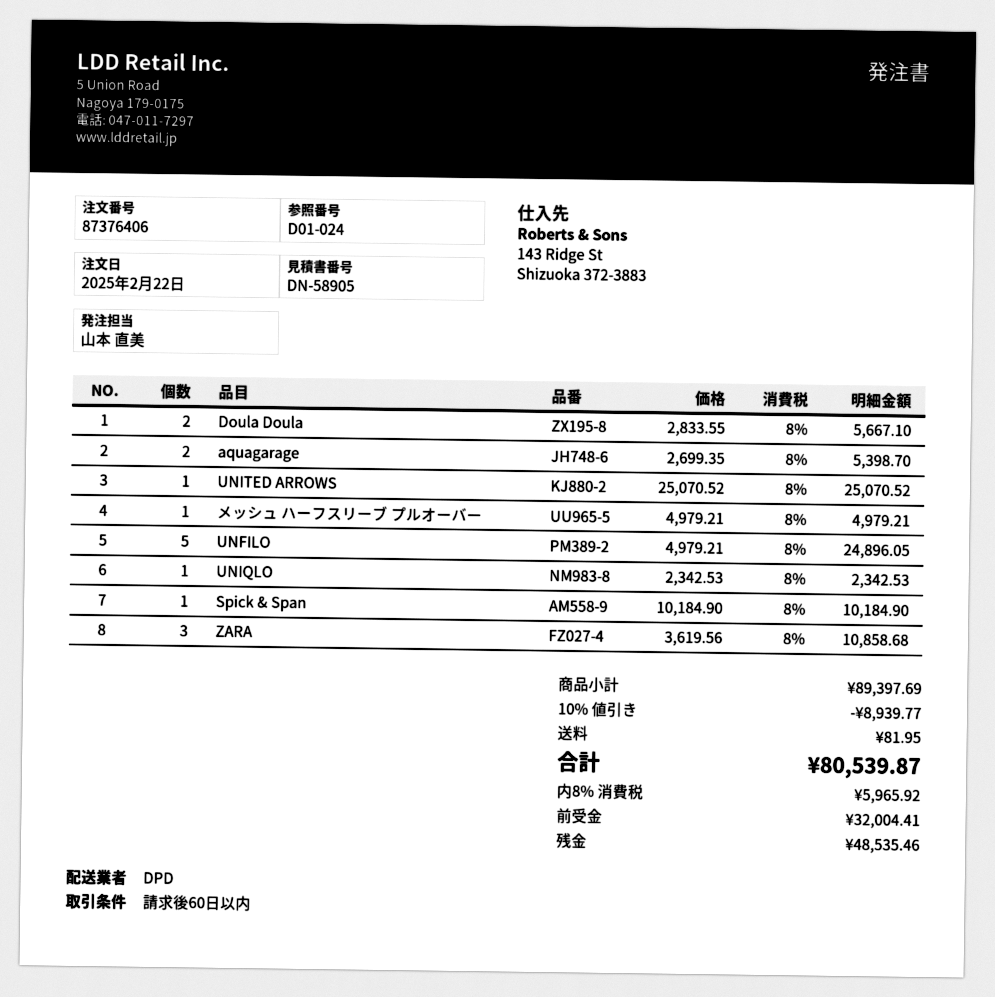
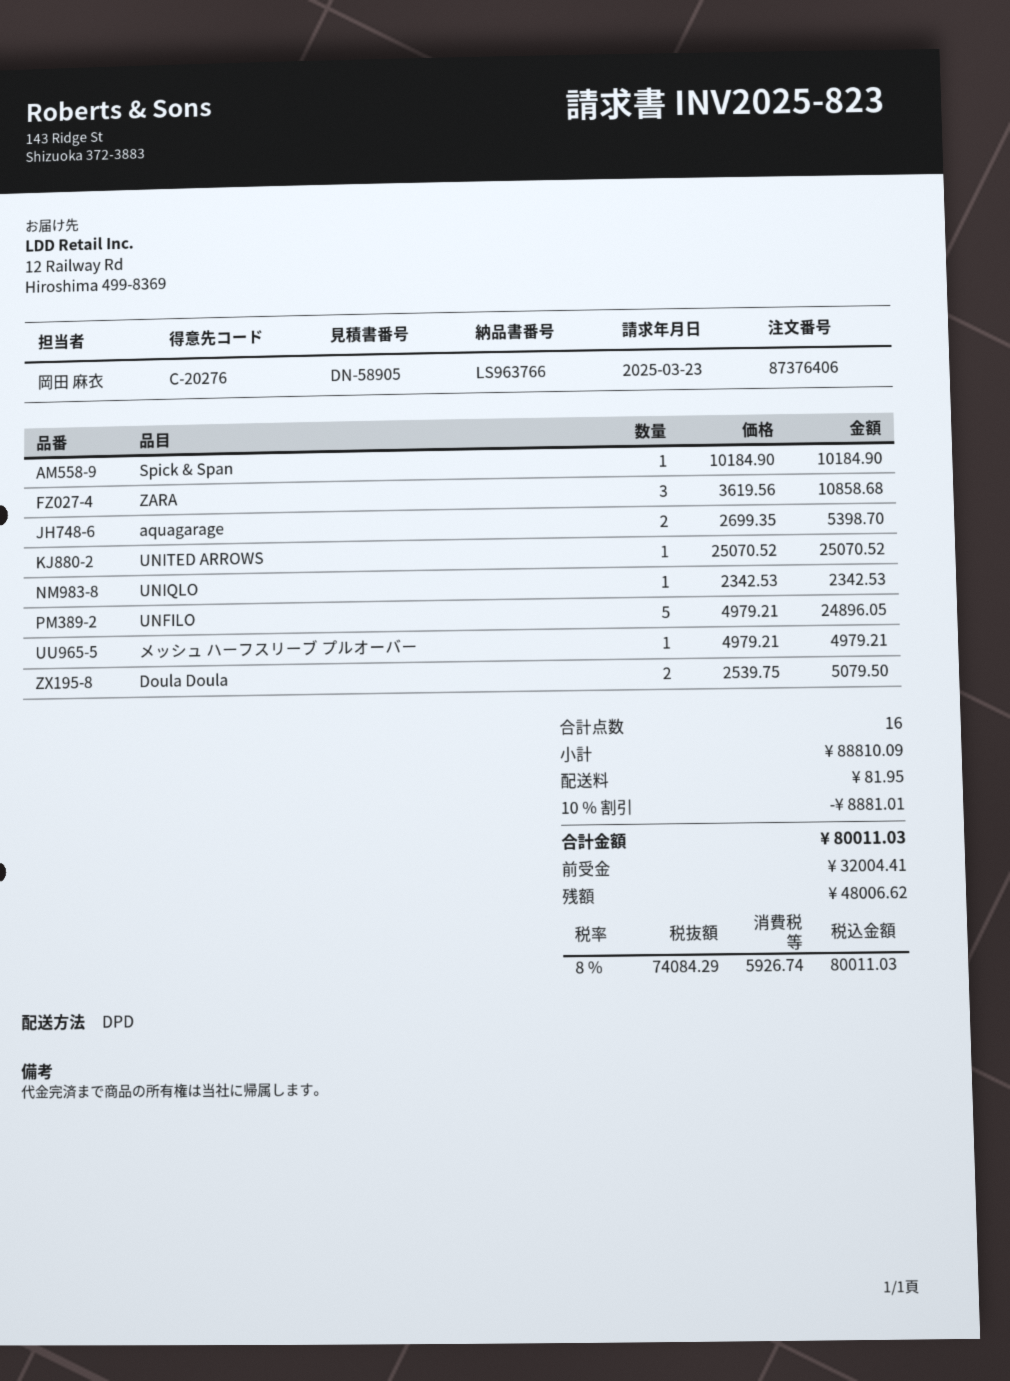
Doula Doula: 2 x 2833.55 = 5667.10 -> 2 x 2539.75 = 5079.50
subtotal: 89397.69 -> 88810.09
discount: 10% = 8939.77 -> 10% = 8881.01
tax: 8% = 5965.92 -> 8% = 5926.74
total: 80539.87 -> 80011.03
balance: 48535.46 -> 48006.62

